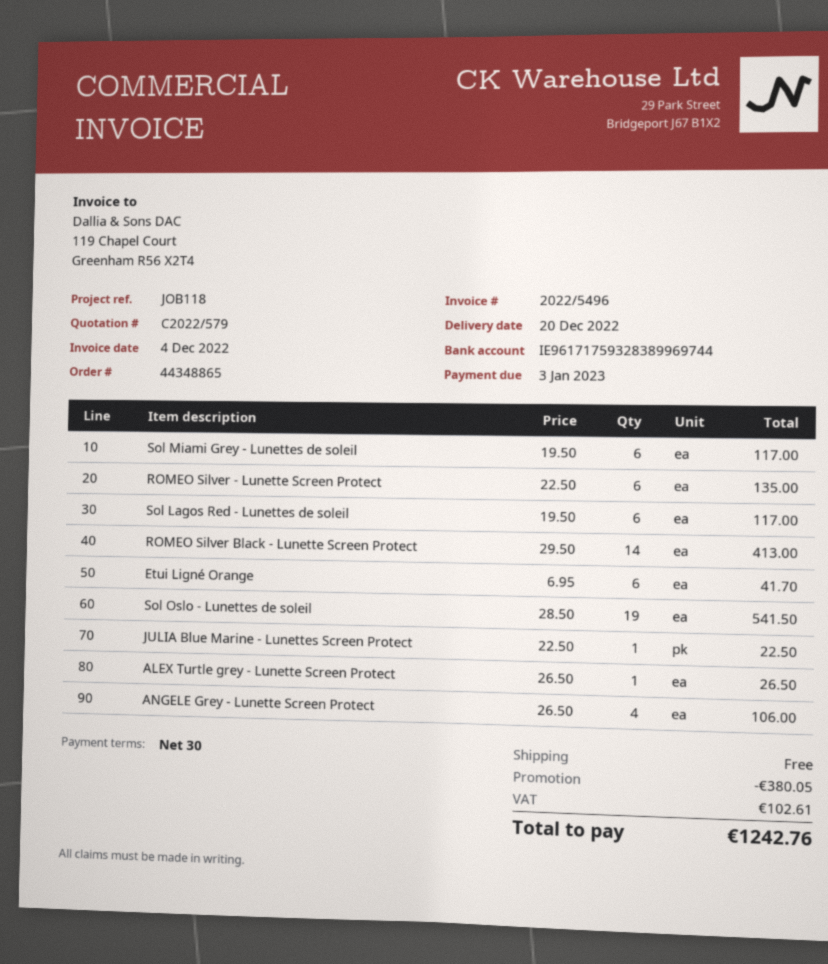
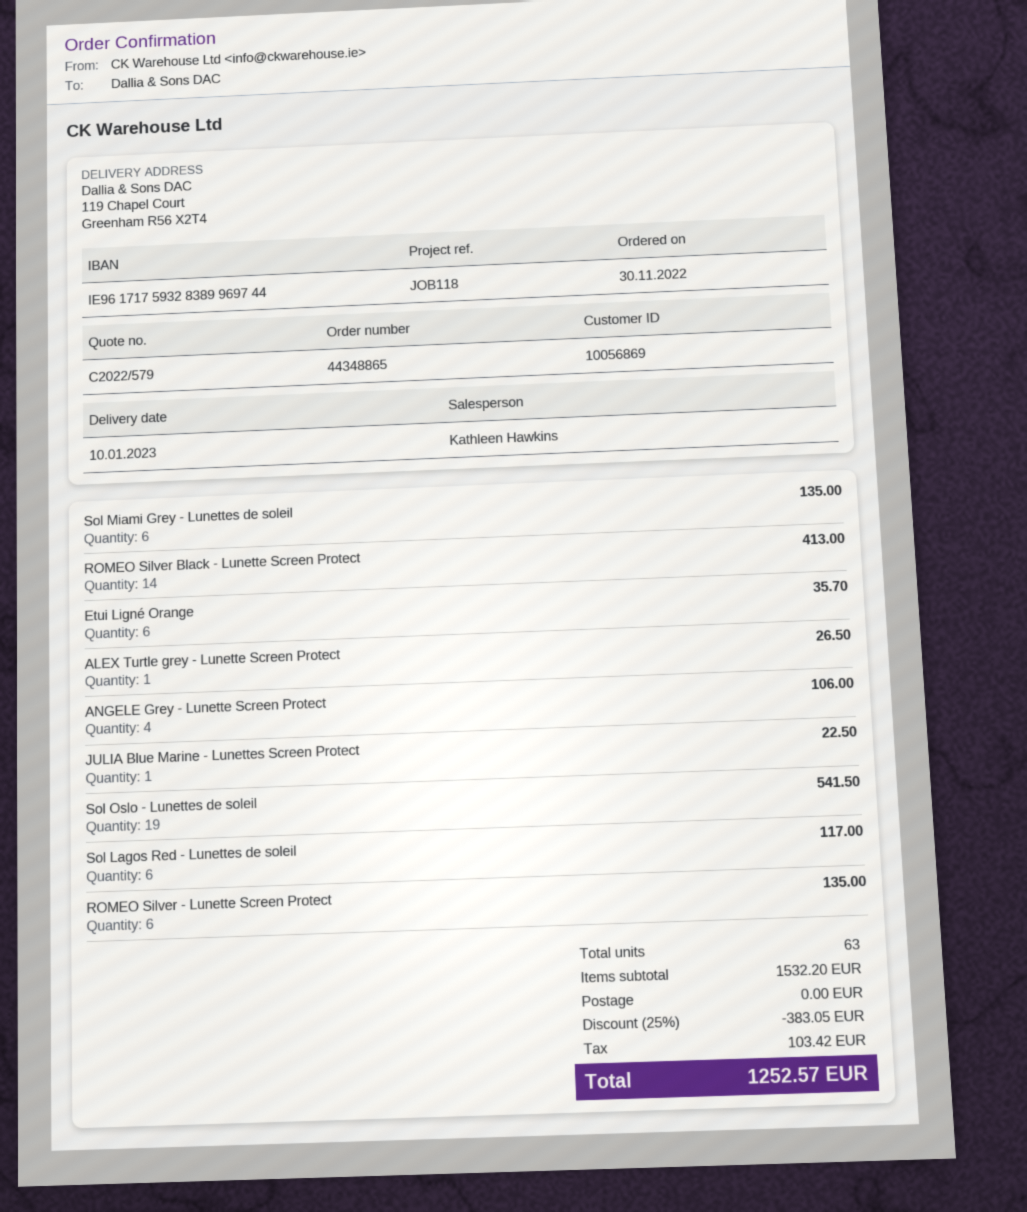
delivery date: 2022-12-20 -> 2023-01-10
Sol Miami Grey - Lunettes de soleil: 6 for 117.00 -> 6 for 135.00
Etui Ligné Orange: 6 for 41.70 -> 6 for 35.70
discount: 380.05 -> 383.05
tax: 102.61 -> 103.42
total: 1242.76 -> 1252.57

